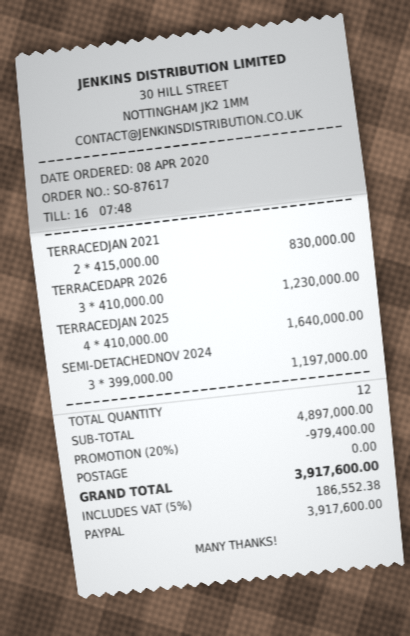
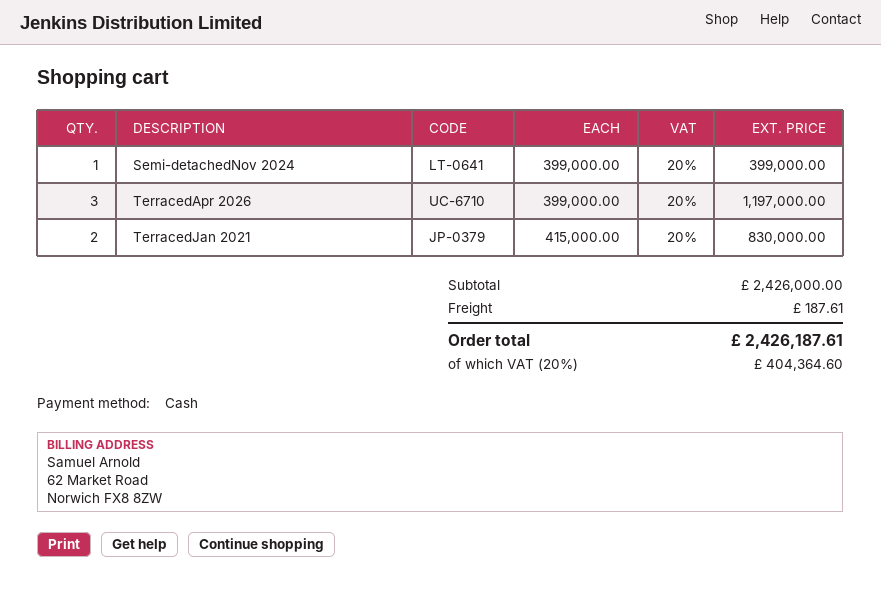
payment method: PayPal -> cash
TERRACEDAPR 2026: 3 x 410000.00 = 1230000.00 -> 3 x 399000.00 = 1197000.00
TERRACEDJAN 2025: 4 x 410000.00 = 1640000.00 -> none
SEMI-DETACHEDNOV 2024: 3 x 399000.00 = 1197000.00 -> 1 x 399000.00 = 399000.00
subtotal: 4897000.00 -> 2426000.00
discount: 20% = 979400.00 -> none
shipping: 0.00 -> 187.61
tax: 5% = 186552.38 -> 20% = 404364.60
total: 3917600.00 -> 2426187.61

